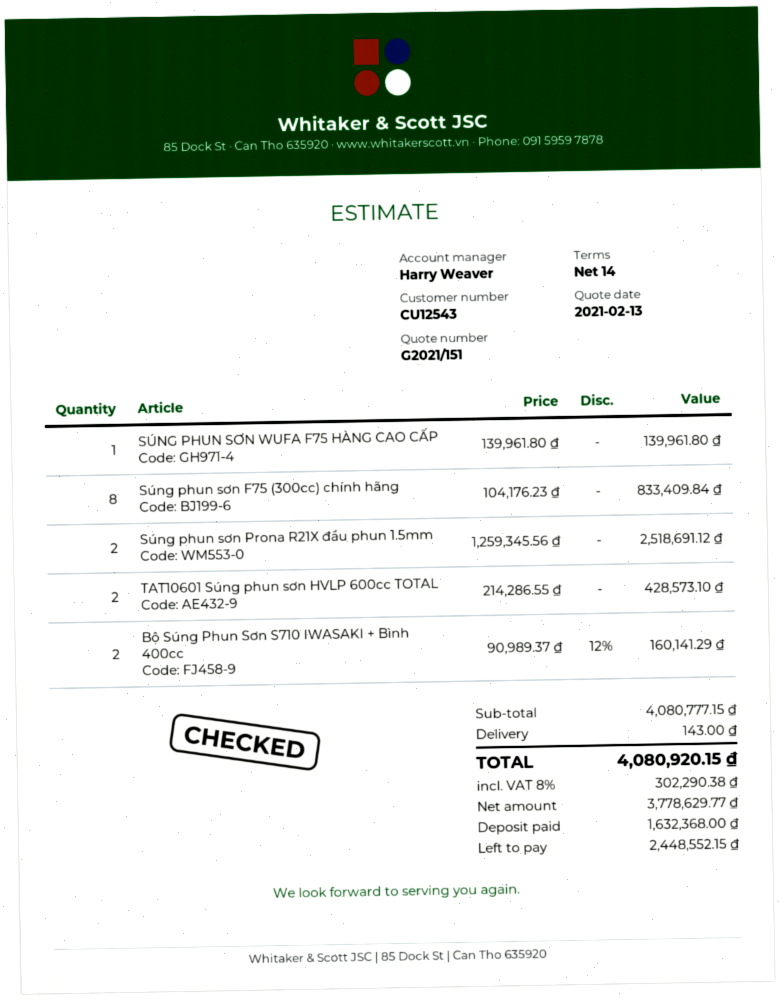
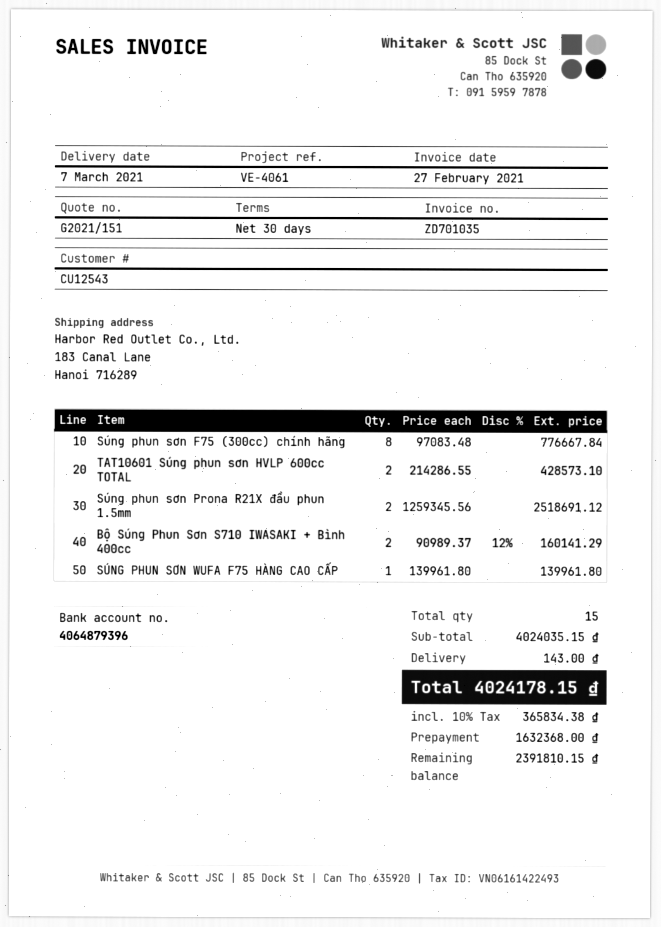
payment terms: 14 days -> 30 days
Súng phun sơn F75 (300cc) chính hãng: 8 x 104176.23 = 833409.84 -> 8 x 97083.48 = 776667.84
subtotal: 4080777.15 -> 4024035.15
tax: 8% = 302290.38 -> 10% = 365834.38
total: 4080920.15 -> 4024178.15
balance: 2448552.15 -> 2391810.15

